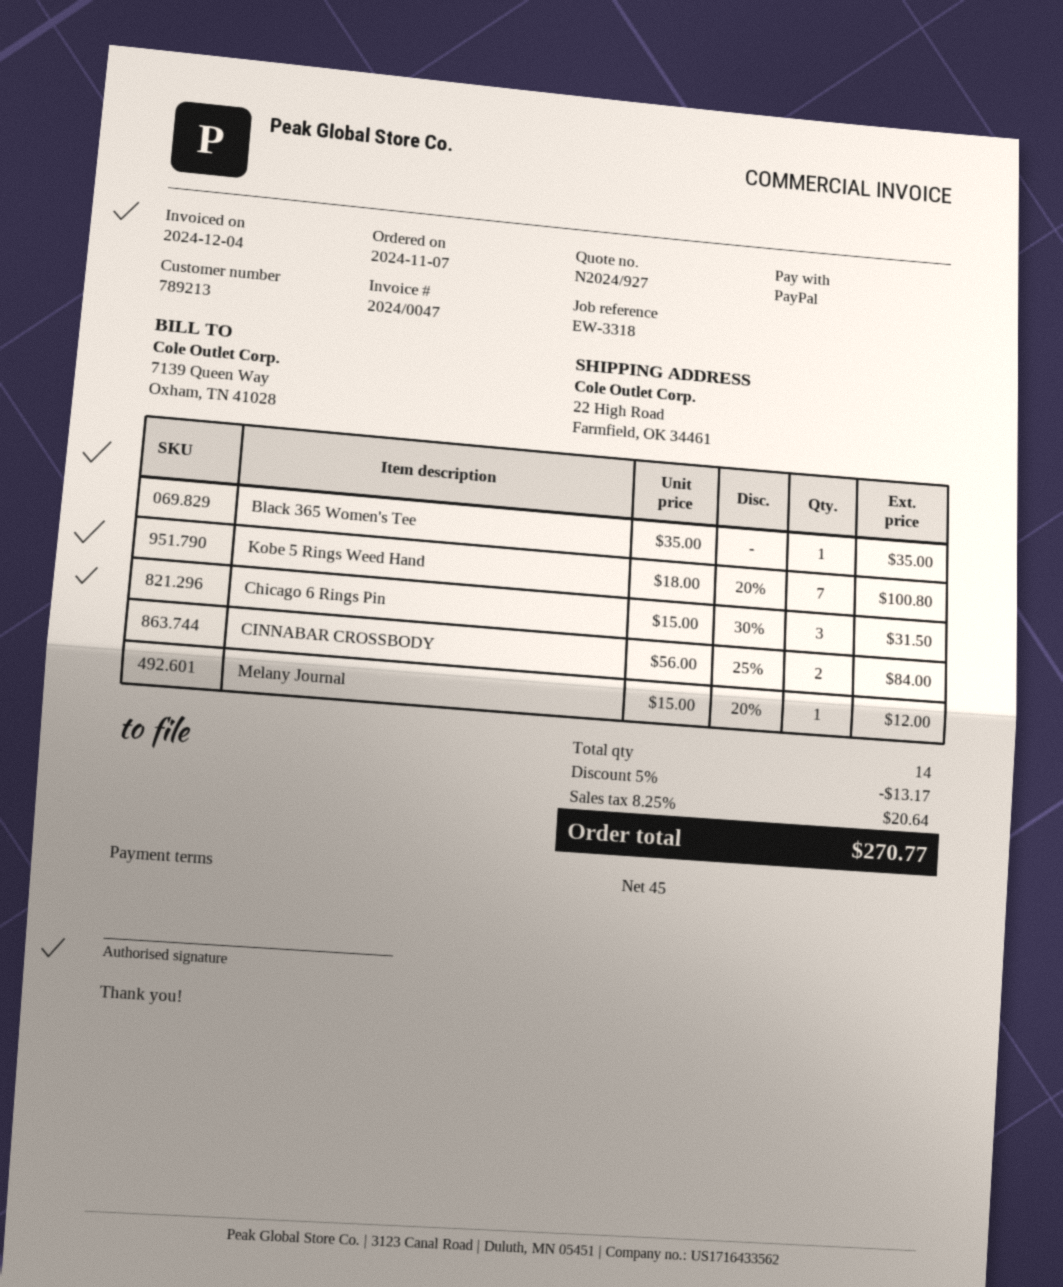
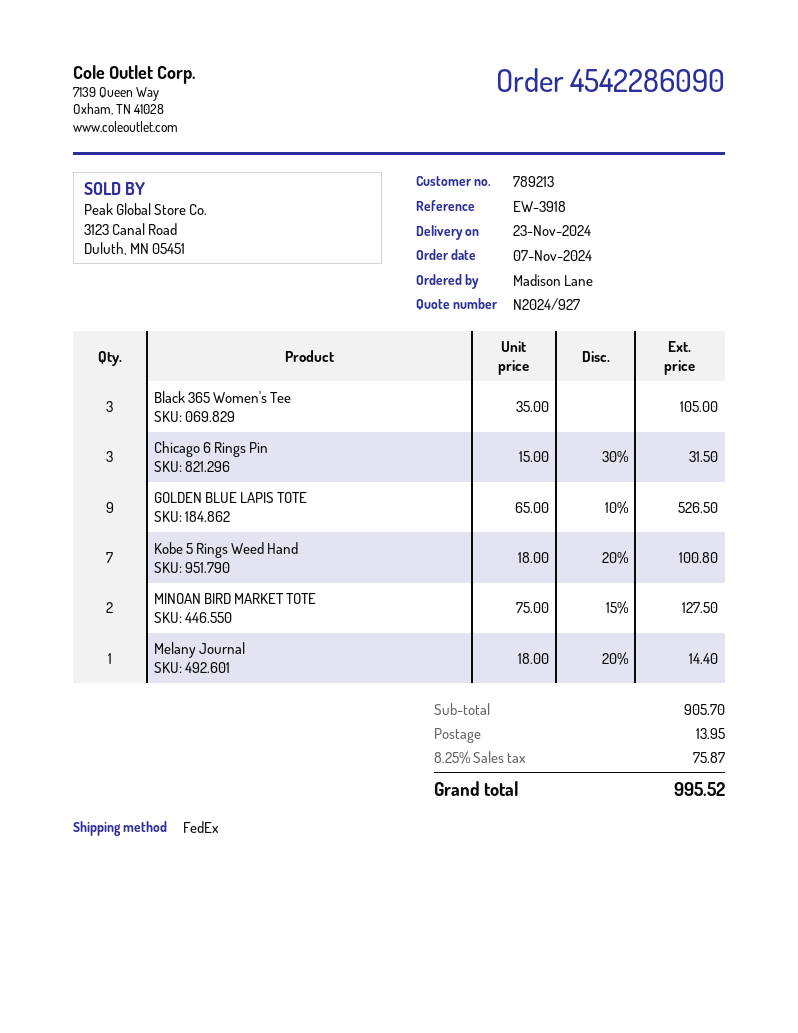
reference: EW-3318 -> EW-3918
Black 365 Women's Tee: 1 x 35.00 = 35.00 -> 3 x 35.00 = 105.00
CINNABAR CROSSBODY: 2 x 56.00 - 25% = 84.00 -> none
Melany Journal: 1 x 15.00 - 20% = 12.00 -> 1 x 18.00 - 20% = 14.40
GOLDEN BLUE LAPIS TOTE: none -> 9 x 65.00 - 10% = 526.50
MINOAN BIRD MARKET TOTE: none -> 2 x 75.00 - 15% = 127.50
discount: 5% = 13.17 -> none
shipping: none -> 13.95
tax: 8.25% = 20.64 -> 8.25% = 75.87
total: 270.77 -> 995.52

